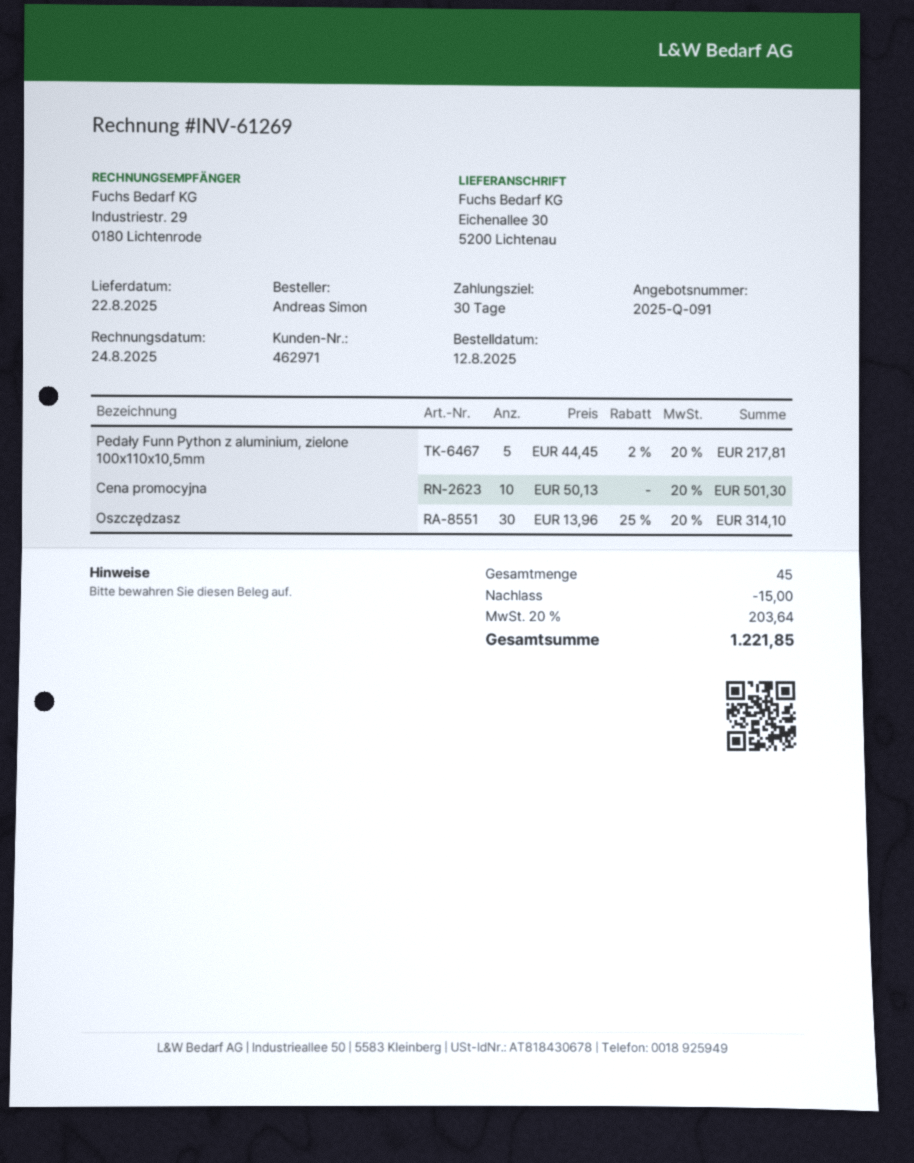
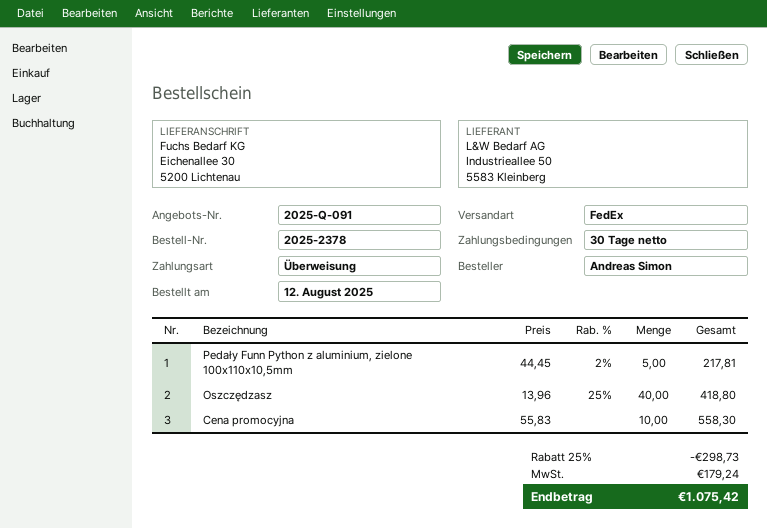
Cena promocyjna: 10 x 50.13 = 501.30 -> 10 x 55.83 = 558.30
Oszczędzasz: 30 x 13.96 - 25% = 314.10 -> 40 x 13.96 - 25% = 418.80
discount: 15.00 -> 298.73
tax: 203.64 -> 179.24
total: 1221.85 -> 1075.42

